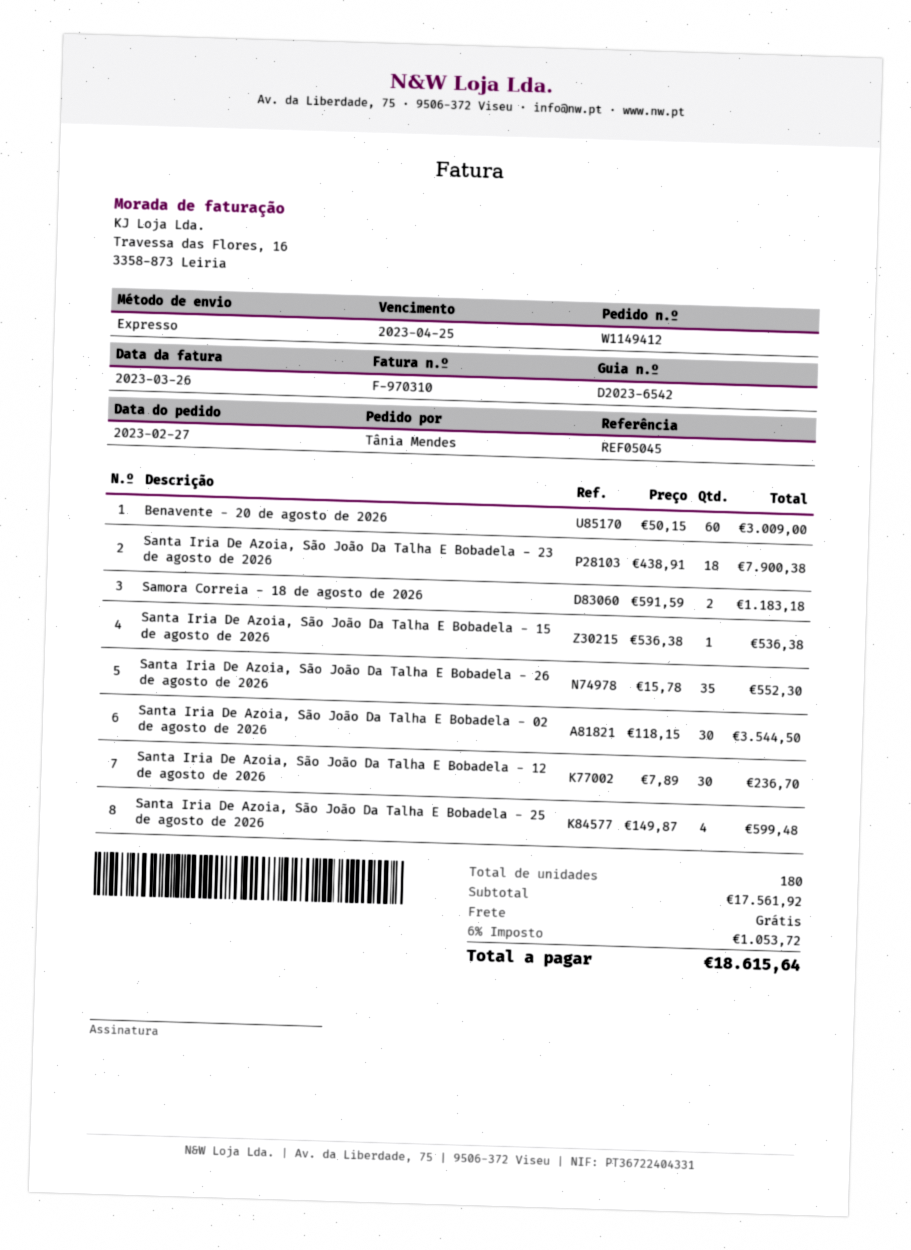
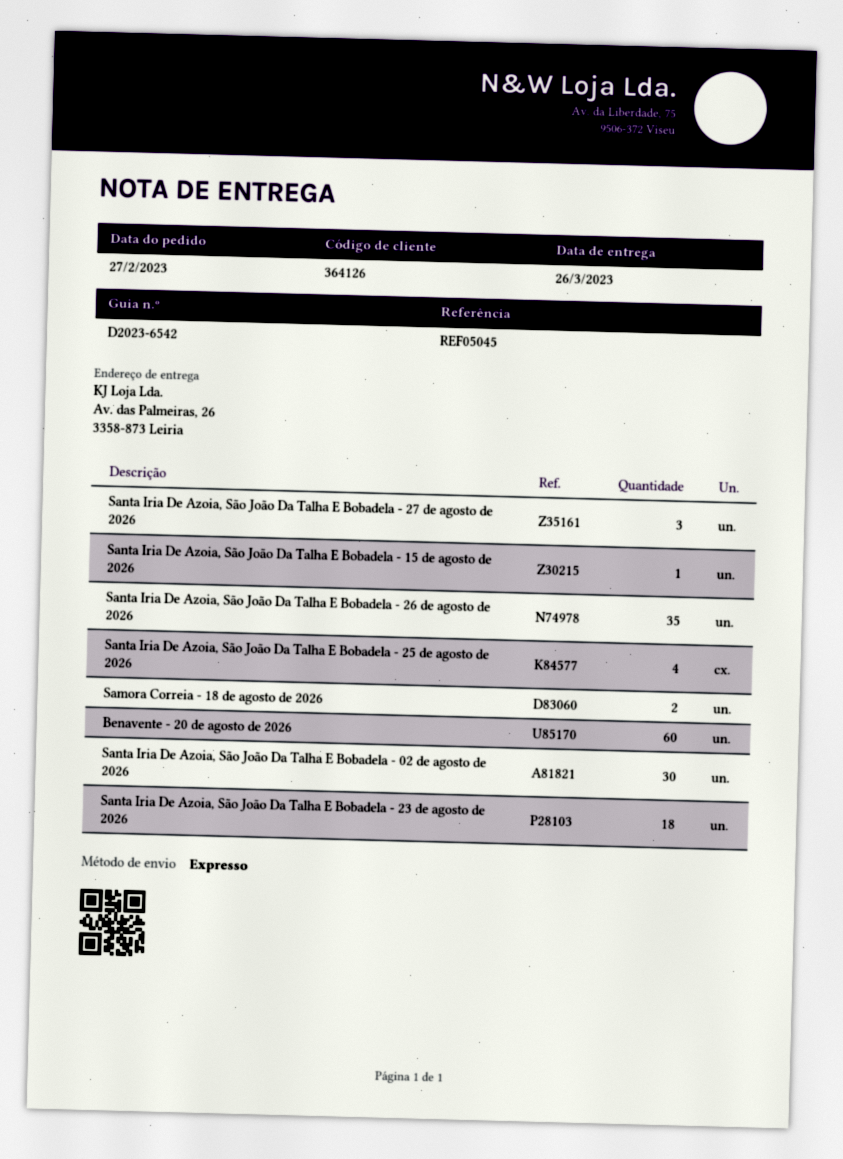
Santa Iria De Azoia, São João Da Talha E Bobadela - 12 de agosto de 2026: 30 -> none
Santa Iria De Azoia, São João Da Talha E Bobadela - 27 de agosto de 2026: none -> 3

